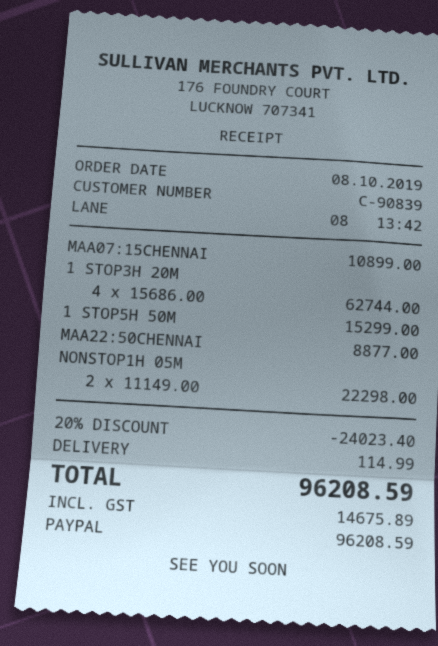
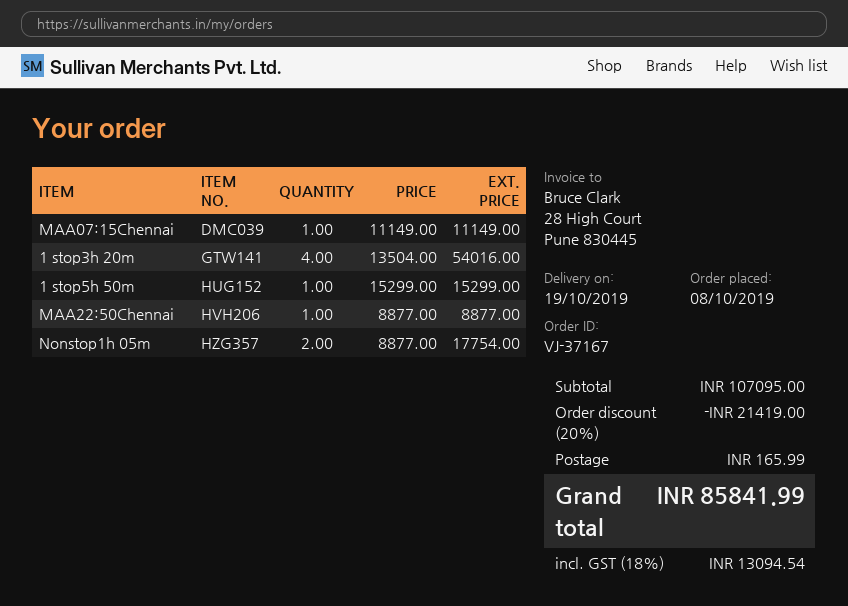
MAA07:15CHENNAI: 1 x 10899.00 = 10899.00 -> 1 x 11149.00 = 11149.00
1 STOP3H 20M: 4 x 15686.00 = 62744.00 -> 4 x 13504.00 = 54016.00
NONSTOP1H 05M: 2 x 11149.00 = 22298.00 -> 2 x 8877.00 = 17754.00
discount: 20% = 24023.40 -> 20% = 21419.00
shipping: 114.99 -> 165.99
tax: 14675.89 -> 13094.54
total: 96208.59 -> 85841.99

